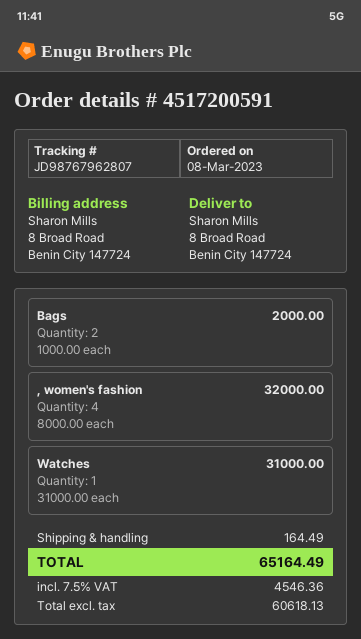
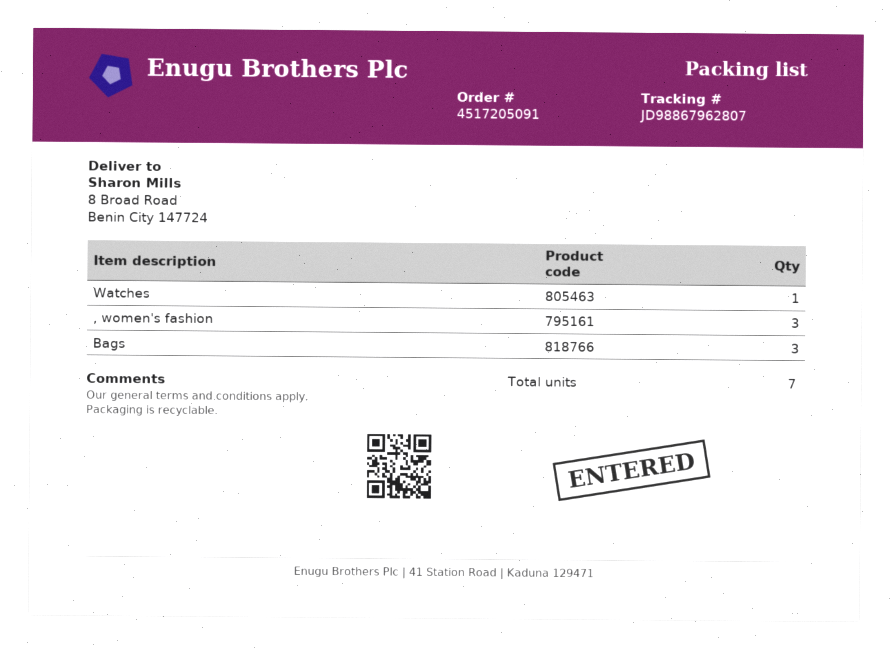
order number: 4517200591 -> 4517205091
tracking number: JD98767962807 -> JD98867962807
Bags: 2 -> 3
, women's fashion: 4 -> 3

